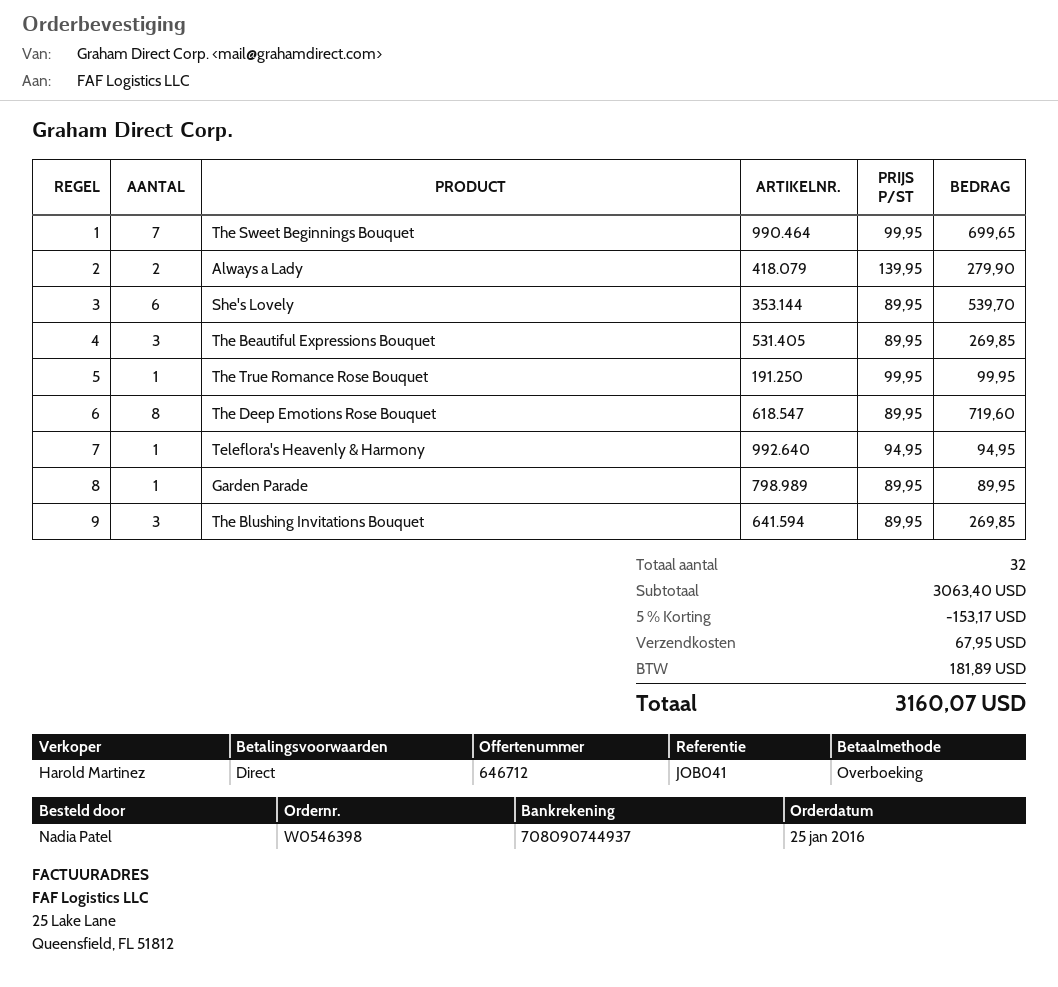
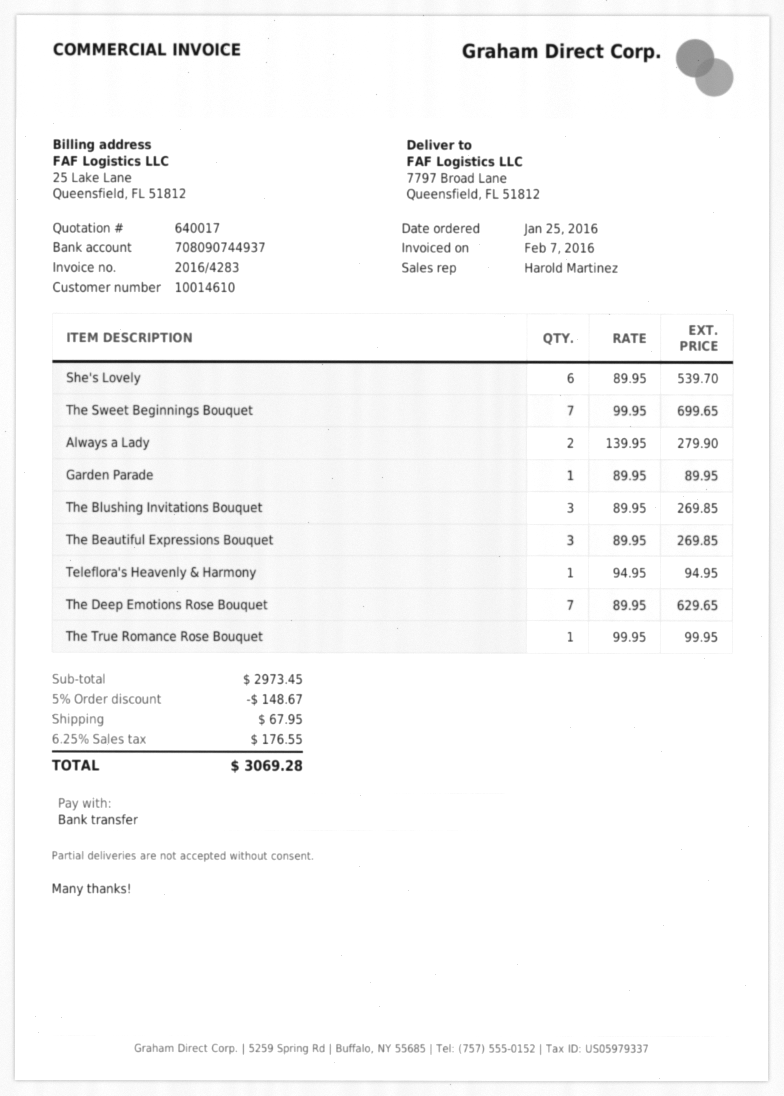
quote number: 646712 -> 640017
The Deep Emotions Rose Bouquet: 8 x 89.95 = 719.60 -> 7 x 89.95 = 629.65
subtotal: 3063.40 -> 2973.45
discount: 5% = 153.17 -> 5% = 148.67
tax: 181.89 -> 176.55
total: 3160.07 -> 3069.28

